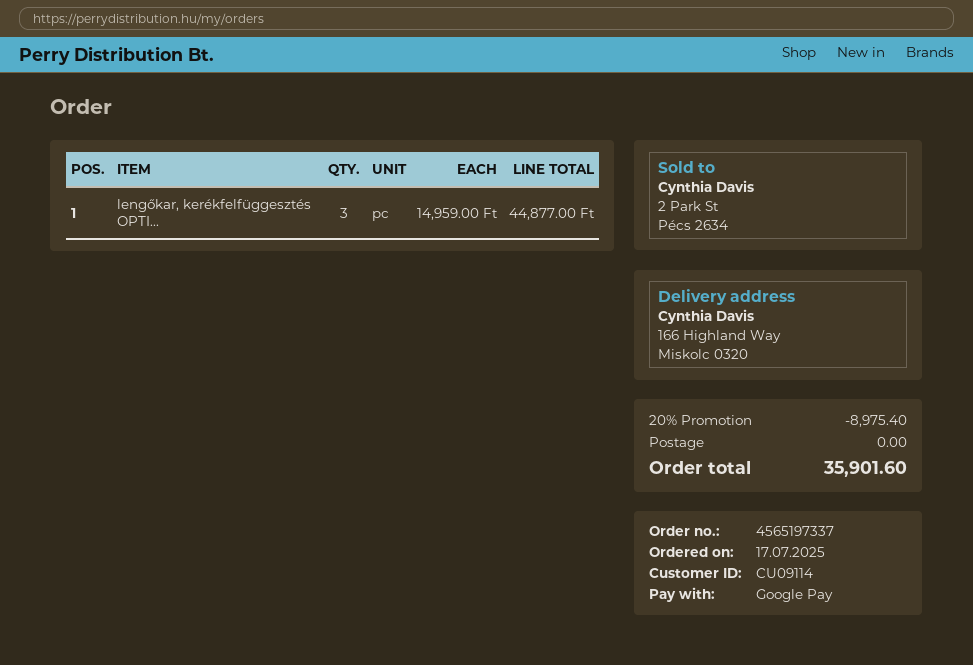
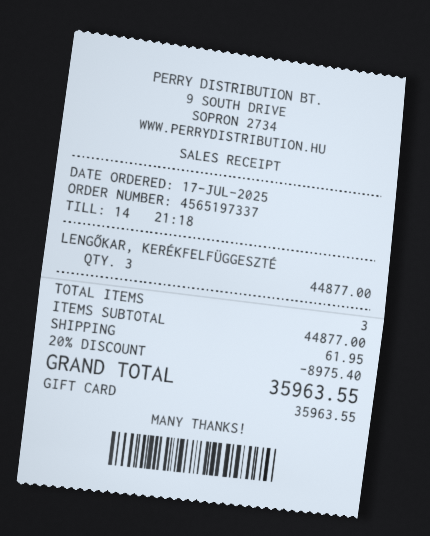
payment method: Google Pay -> gift card
shipping: 0.00 -> 61.95
total: 35901.60 -> 35963.55

